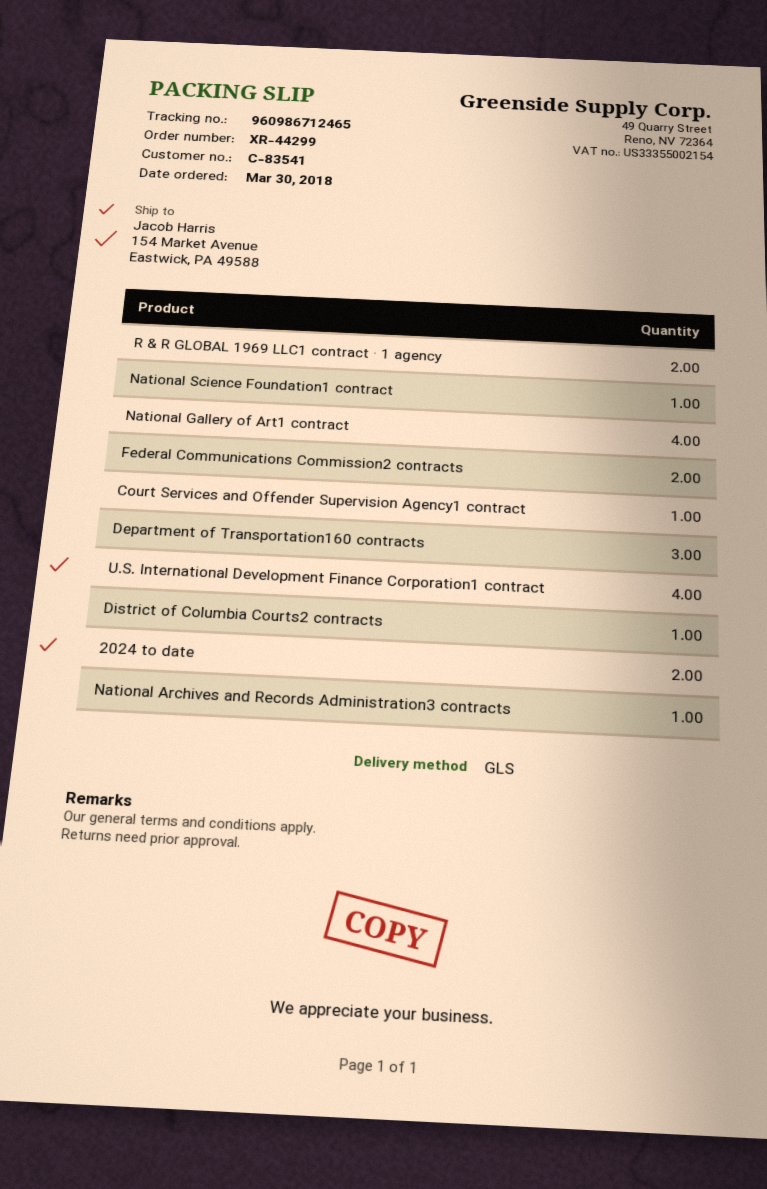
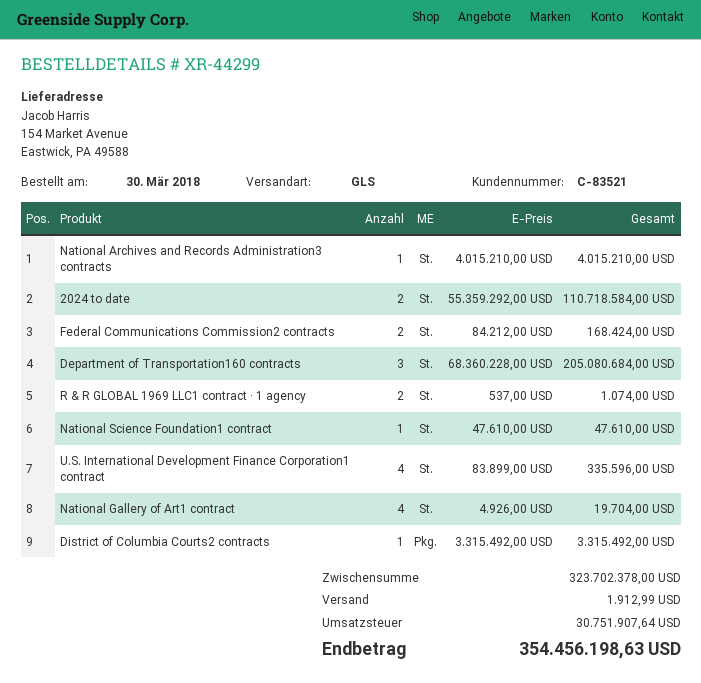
customer number: C-83541 -> C-83521
Court Services and Offender Supervision Agency1 contract: 1 -> none

